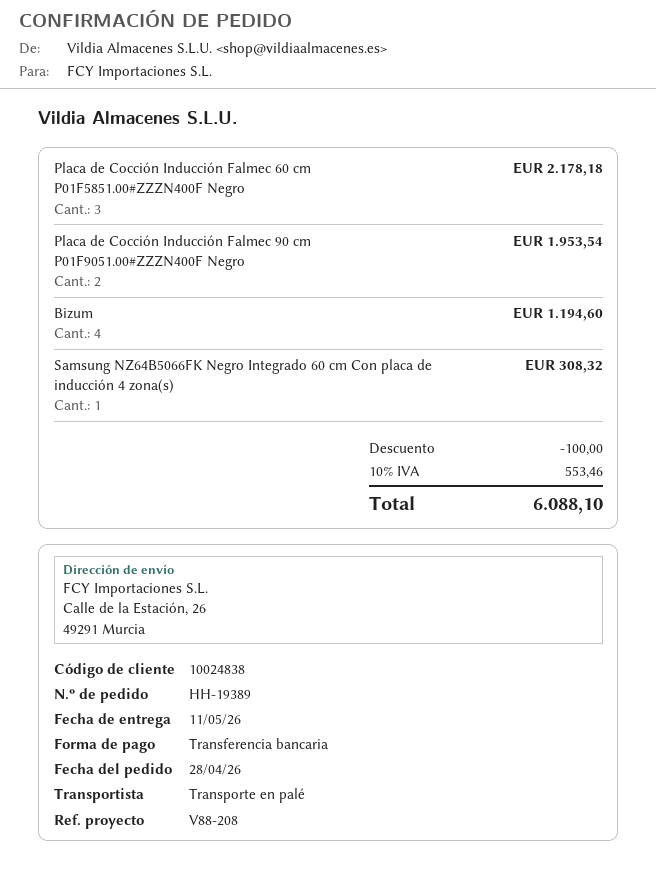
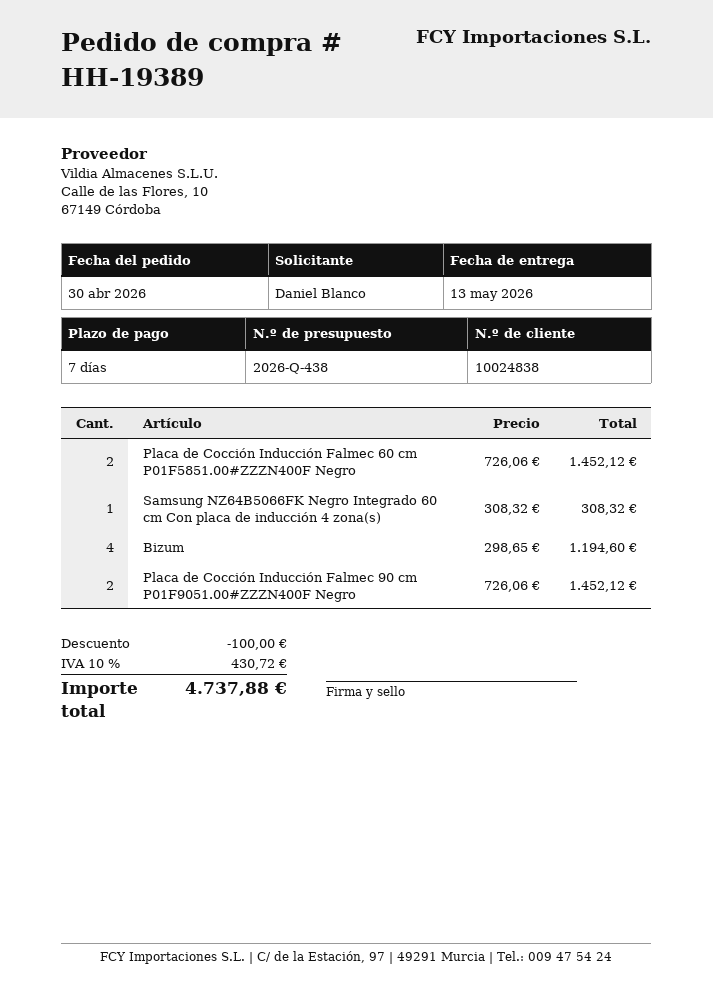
order date: 2026-04-28 -> 2026-04-30
delivery date: 2026-05-11 -> 2026-05-13
Placa de Cocción Inducción Falmec 60 cm P01F5851.00#ZZZN400F Negro: 3 for 2178.18 -> 2 for 1452.12
Placa de Cocción Inducción Falmec 90 cm P01F9051.00#ZZZN400F Negro: 2 for 1953.54 -> 2 for 1452.12
tax: 10% = 553.46 -> 10% = 430.72
total: 6088.10 -> 4737.88

